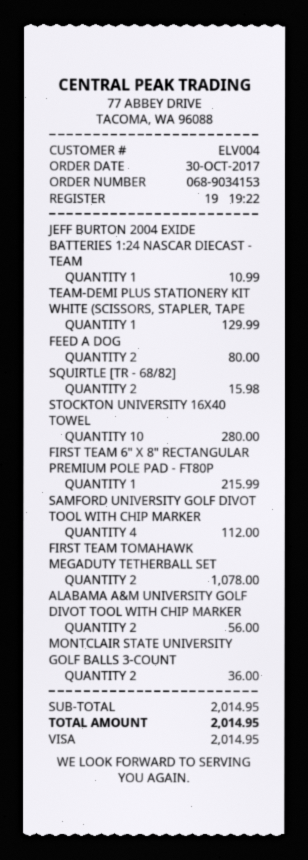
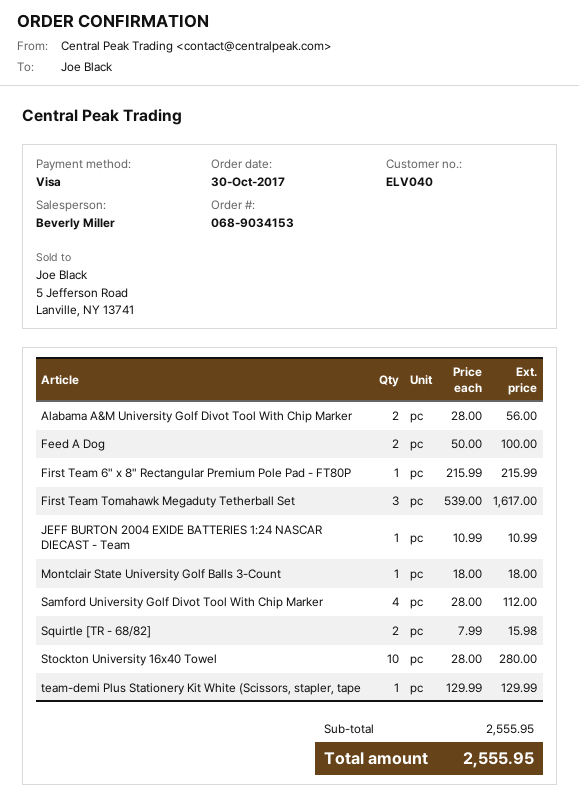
customer number: ELV004 -> ELV040
FEED A DOG: 2 for 80.00 -> 2 for 100.00
FIRST TEAM TOMAHAWK MEGADUTY TETHERBALL SET: 2 for 1078.00 -> 3 for 1617.00
MONTCLAIR STATE UNIVERSITY GOLF BALLS 3-COUNT: 2 for 36.00 -> 1 for 18.00
subtotal: 2014.95 -> 2555.95
total: 2014.95 -> 2555.95

